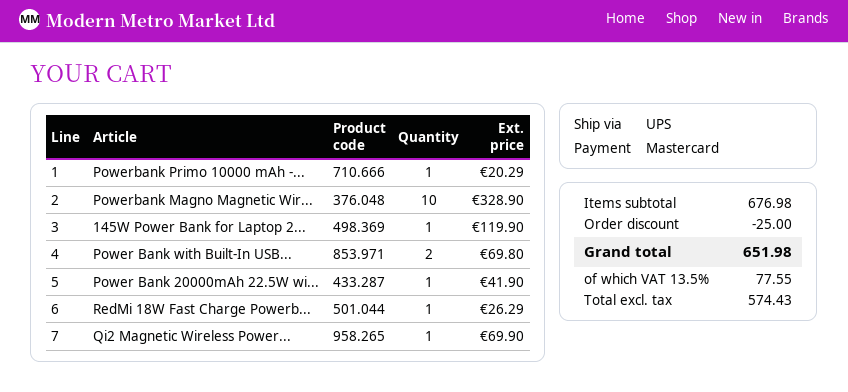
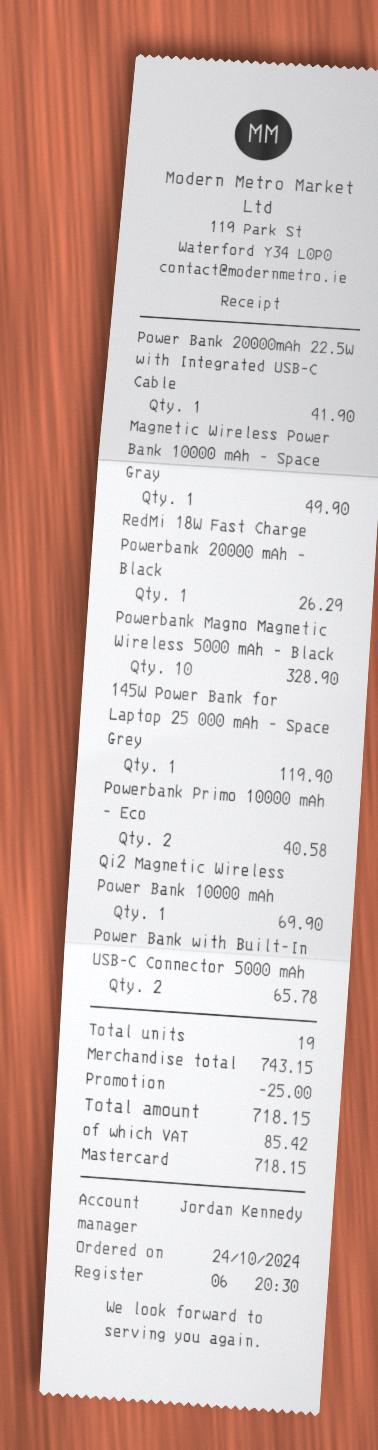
Powerbank Primo 10000 mAh -...: 1 for 20.29 -> 2 for 40.58
Power Bank with Built-In USB...: 2 for 69.80 -> 2 for 65.78
Magnetic Wireless Power Bank 10000 mAh - Space Gray: none -> 1 for 49.90
subtotal: 676.98 -> 743.15
tax: 77.55 -> 85.42
total: 651.98 -> 718.15

